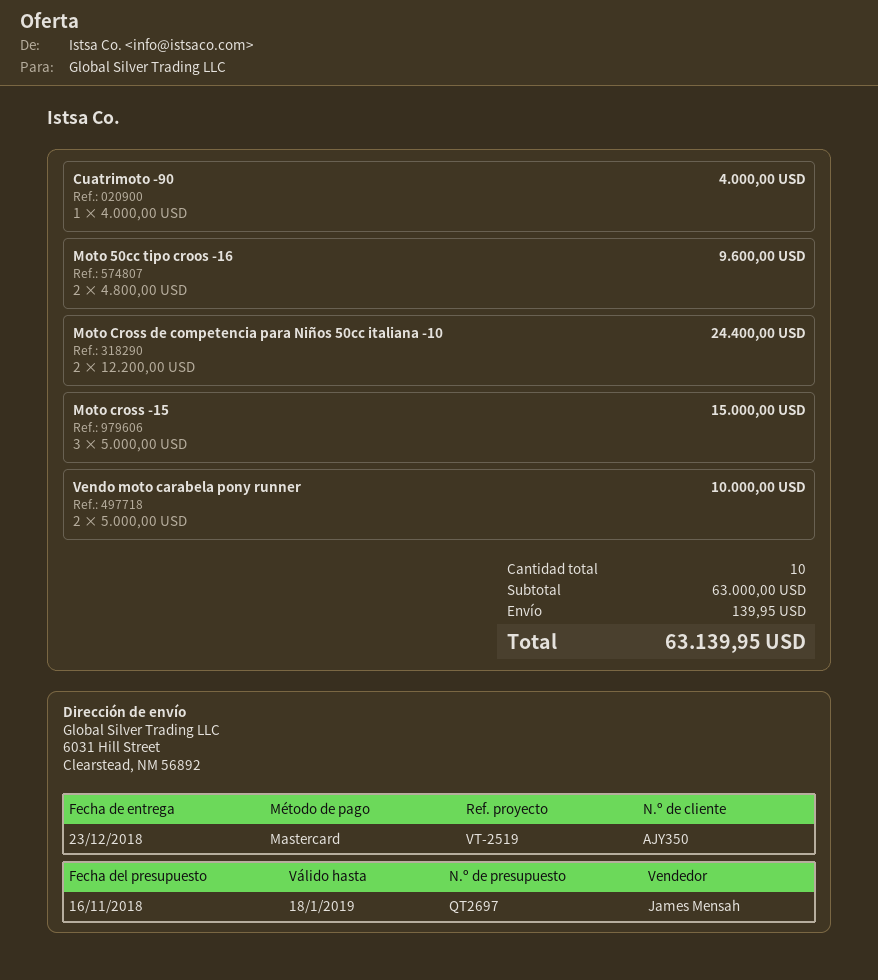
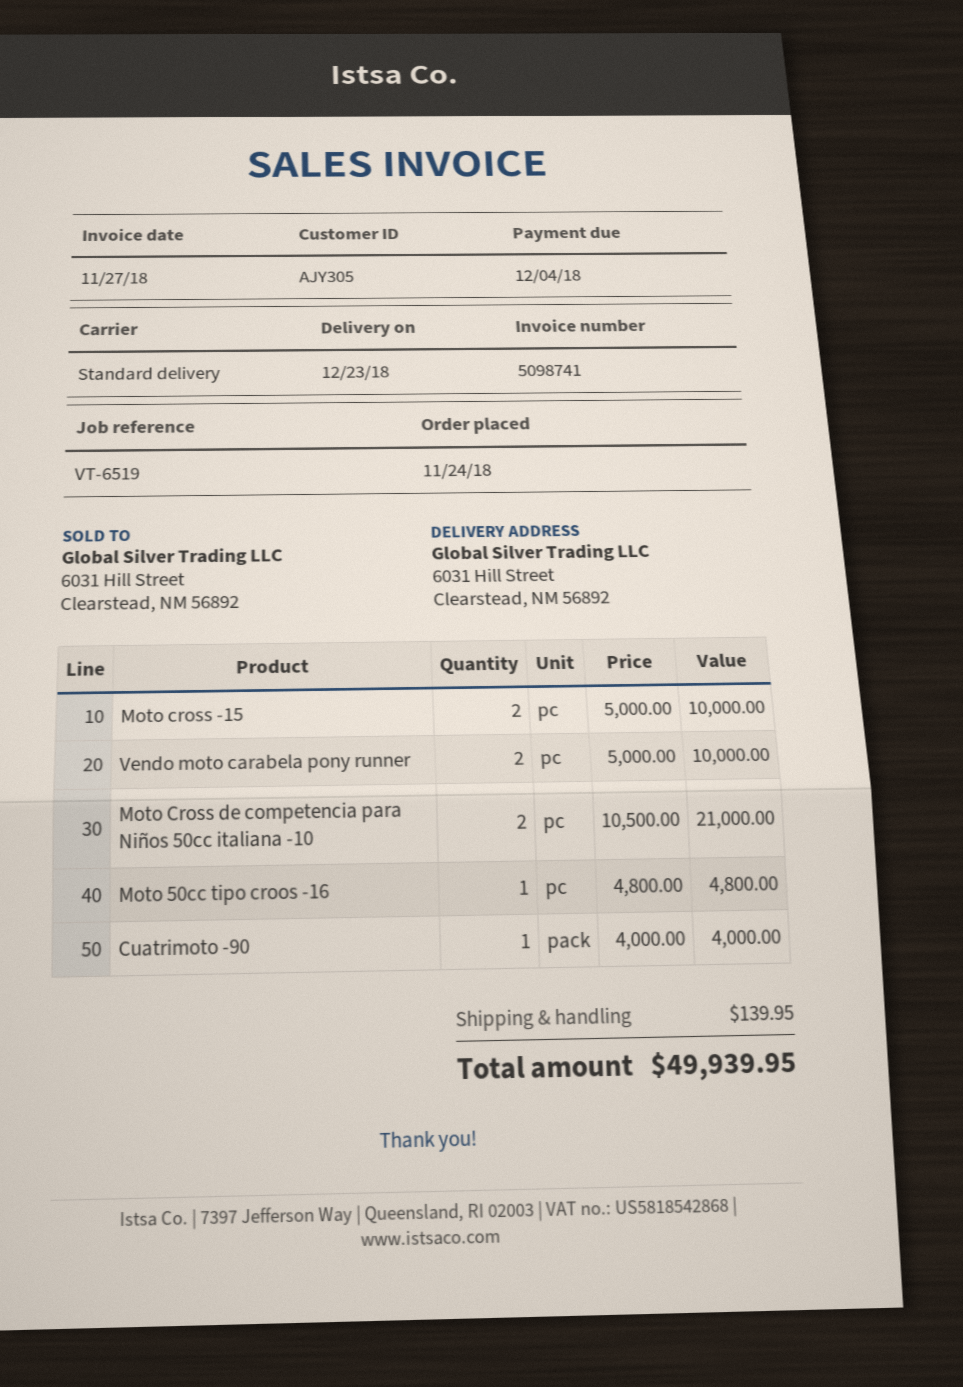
customer number: AJY350 -> AJY305
reference: VT-2519 -> VT-6519
Moto 50cc tipo croos -16: 2 x 4800.00 = 9600.00 -> 1 x 4800.00 = 4800.00
Moto Cross de competencia para Niños 50cc italiana -10: 2 x 12200.00 = 24400.00 -> 2 x 10500.00 = 21000.00
Moto cross -15: 3 x 5000.00 = 15000.00 -> 2 x 5000.00 = 10000.00
total: 63139.95 -> 49939.95

